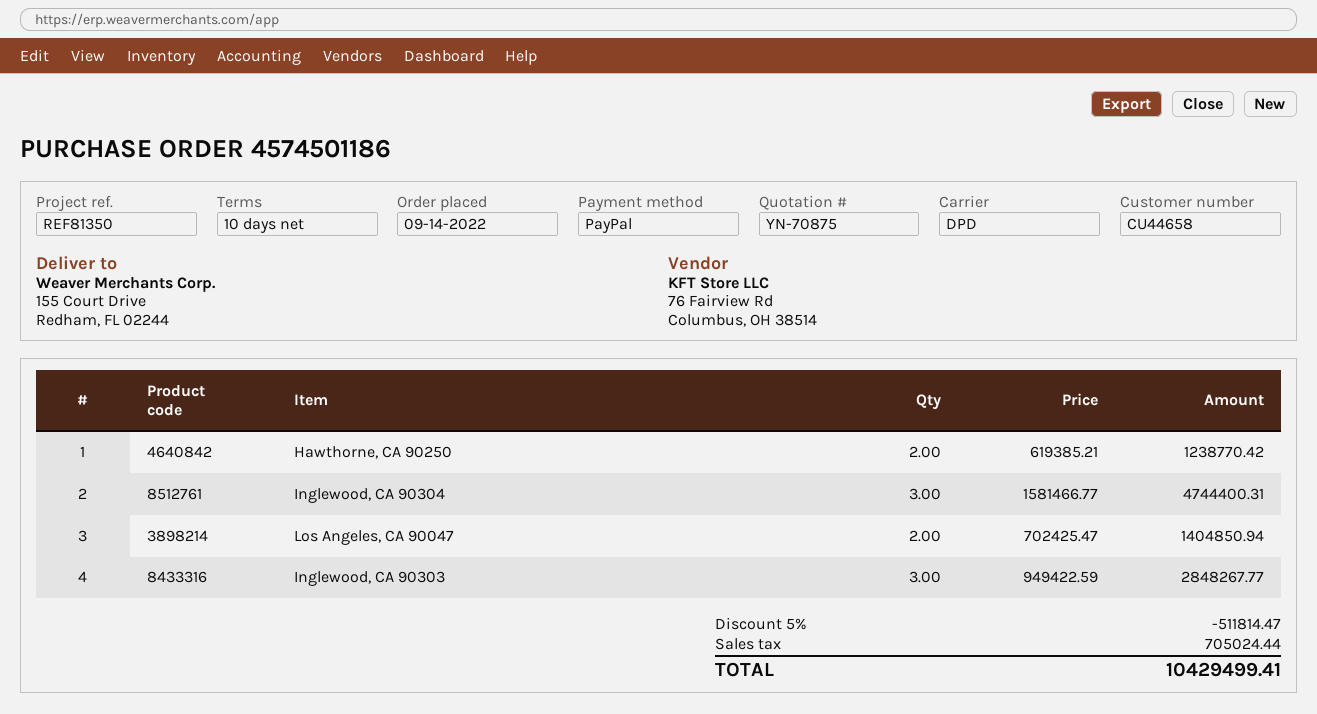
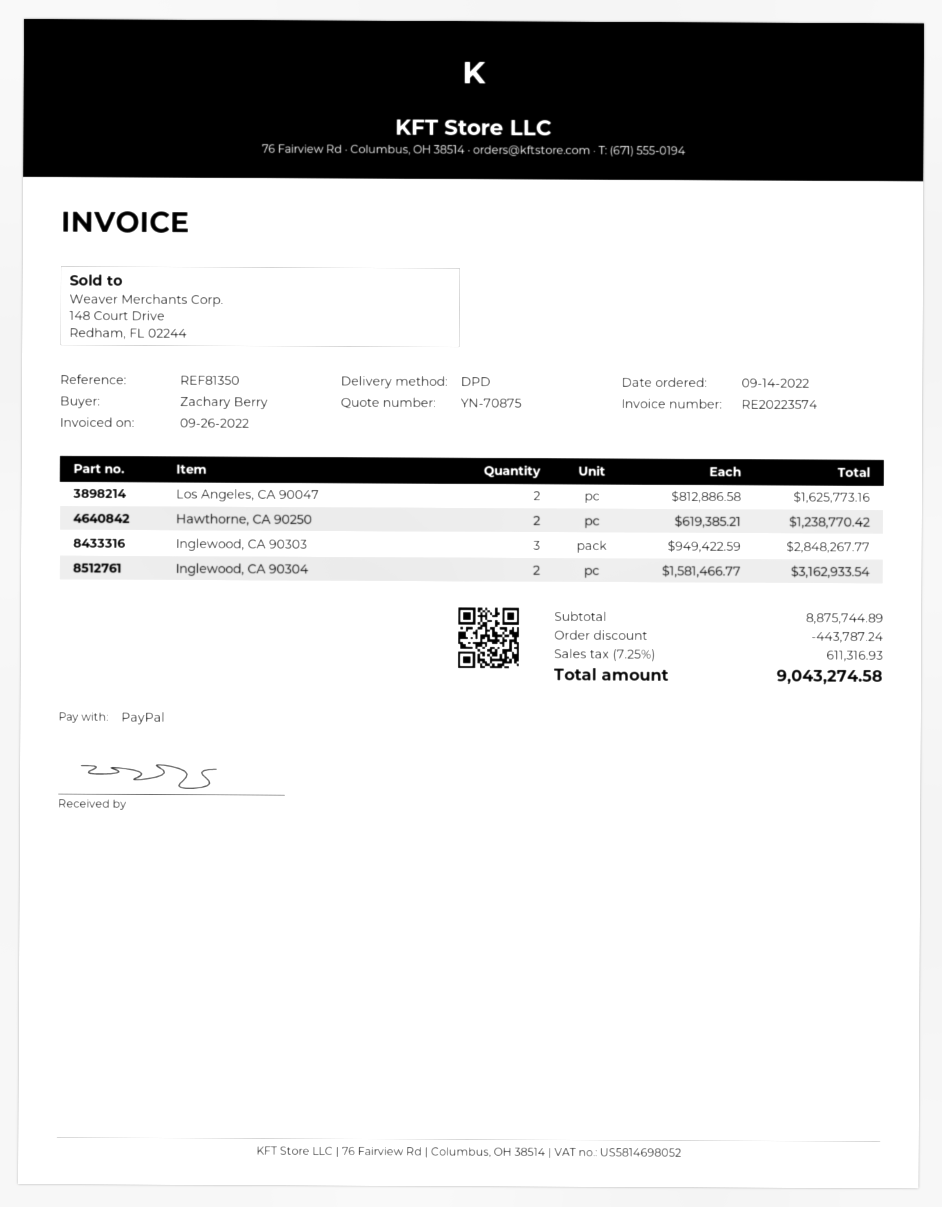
Inglewood, CA 90304: 3 x 1581466.77 = 4744400.31 -> 2 x 1581466.77 = 3162933.54
Los Angeles, CA 90047: 2 x 702425.47 = 1404850.94 -> 2 x 812886.58 = 1625773.16
discount: 511814.47 -> 443787.24
tax: 705024.44 -> 611316.93
total: 10429499.41 -> 9043274.58

